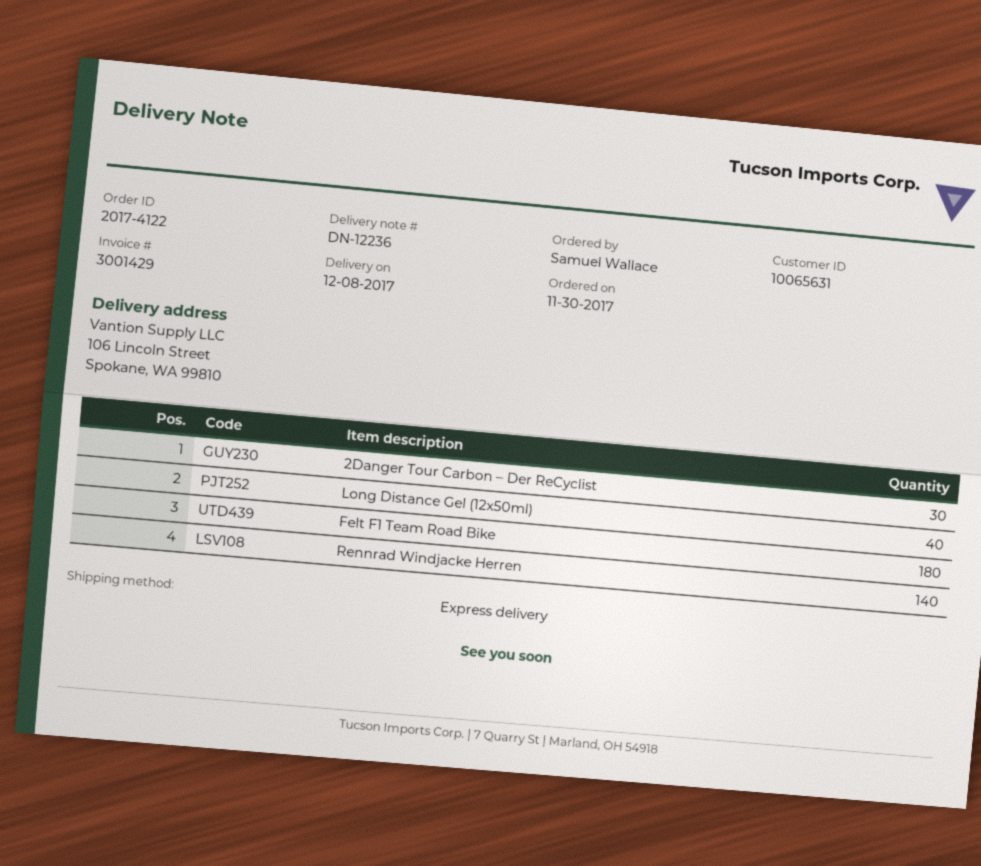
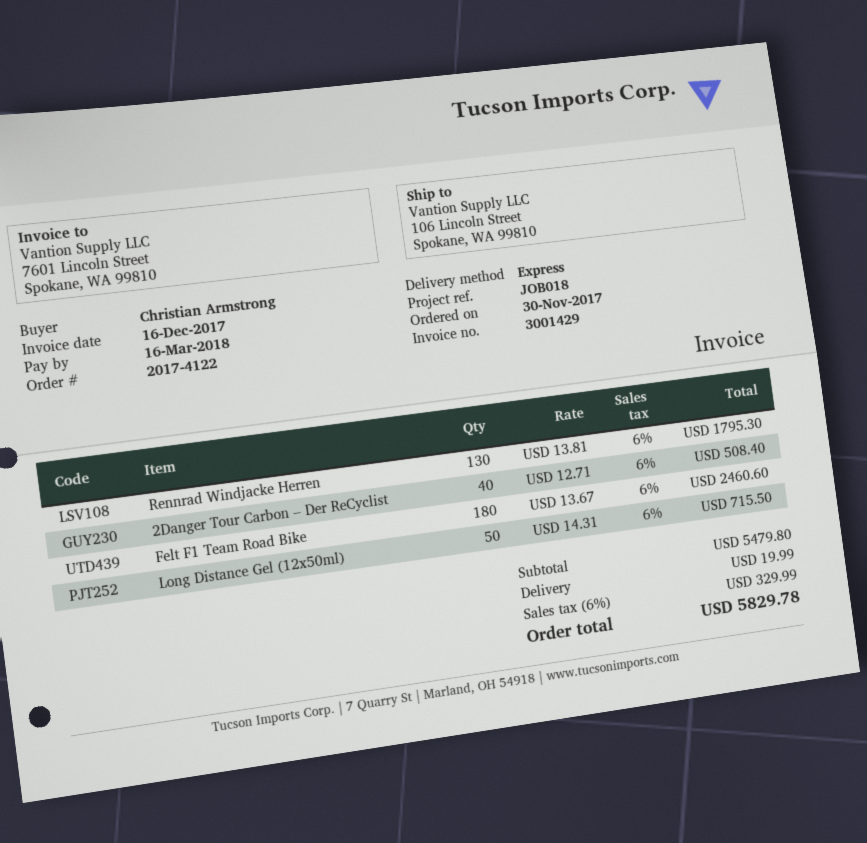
ordered by: Samuel Wallace -> Christian Armstrong
2Danger Tour Carbon – Der ReCyclist: 30 -> 40
Long Distance Gel (12x50ml): 40 -> 50
Rennrad Windjacke Herren: 140 -> 130

